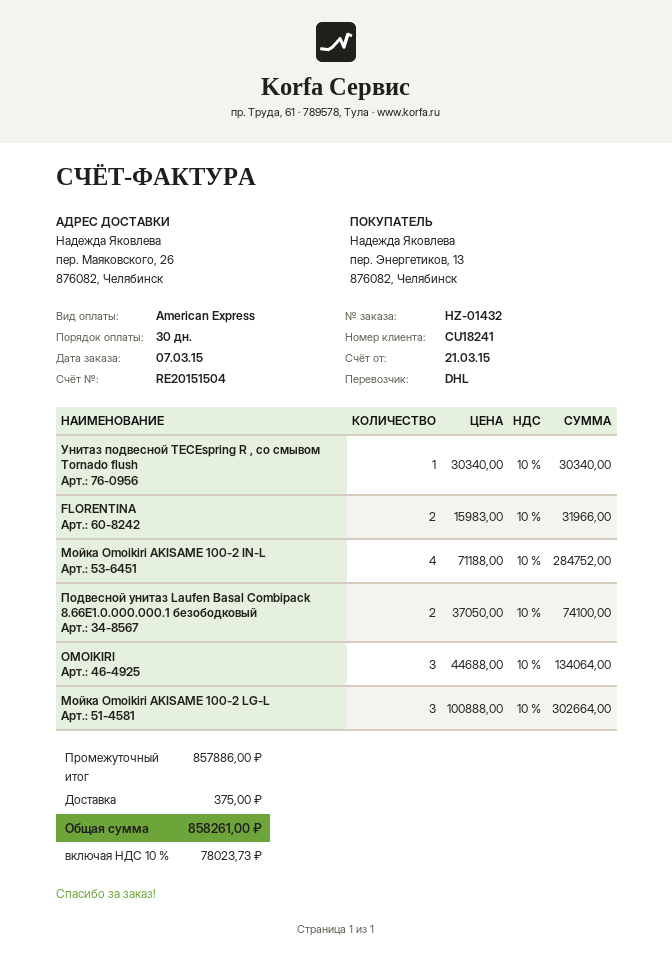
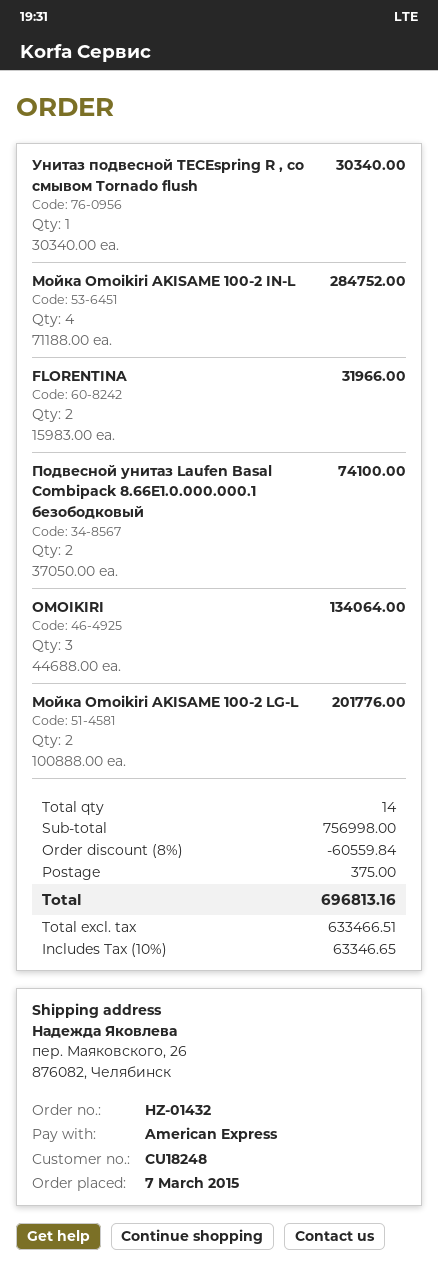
customer number: CU18241 -> CU18248
Мойка Omoikiri AKISAME 100-2 LG-L: 3 x 100888.00 = 302664.00 -> 2 x 100888.00 = 201776.00
subtotal: 857886.00 -> 756998.00
discount: none -> 8% = 60559.84
tax: 10% = 78023.73 -> 10% = 63346.65
total: 858261.00 -> 696813.16

